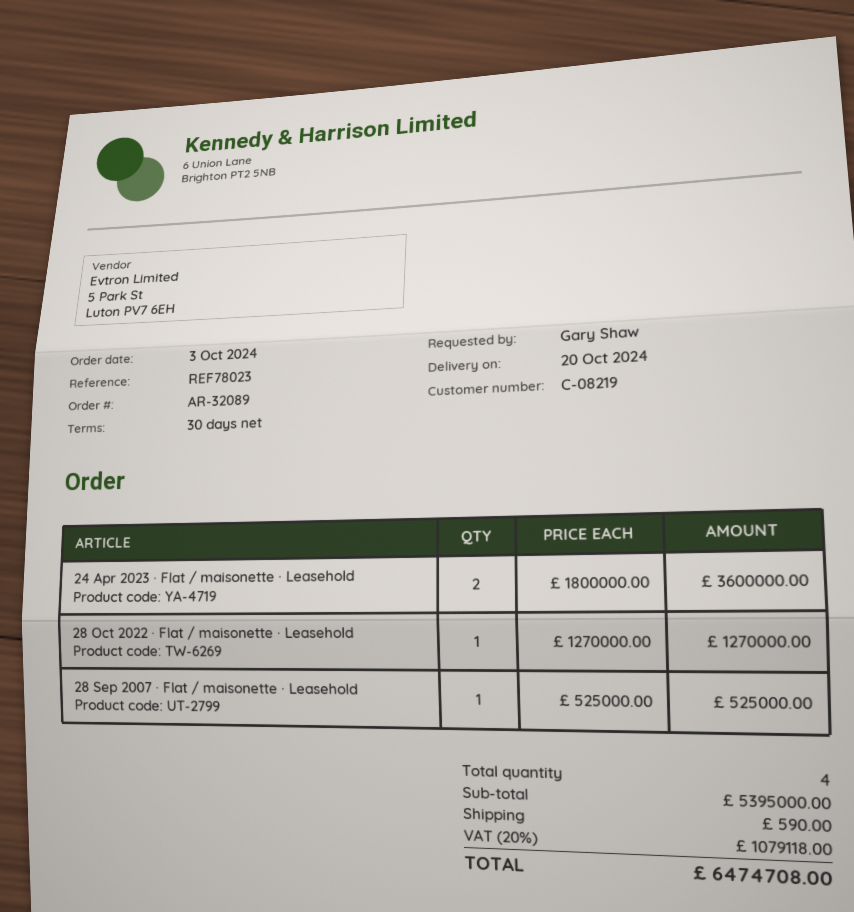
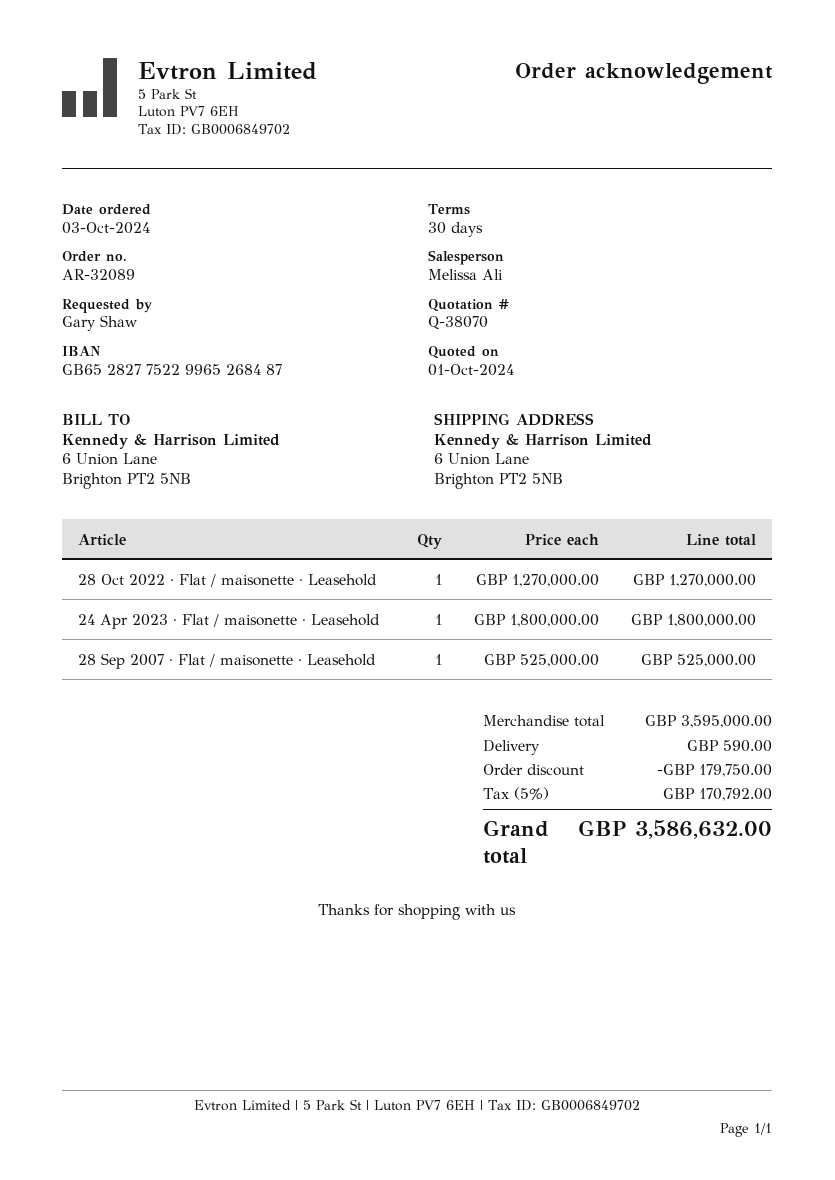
24 Apr 2023 · Flat / maisonette · Leasehold: 2 x 1800000.00 = 3600000.00 -> 1 x 1800000.00 = 1800000.00
subtotal: 5395000.00 -> 3595000.00
discount: none -> 179750.00
tax: 20% = 1079118.00 -> 5% = 170792.00
total: 6474708.00 -> 3586632.00

